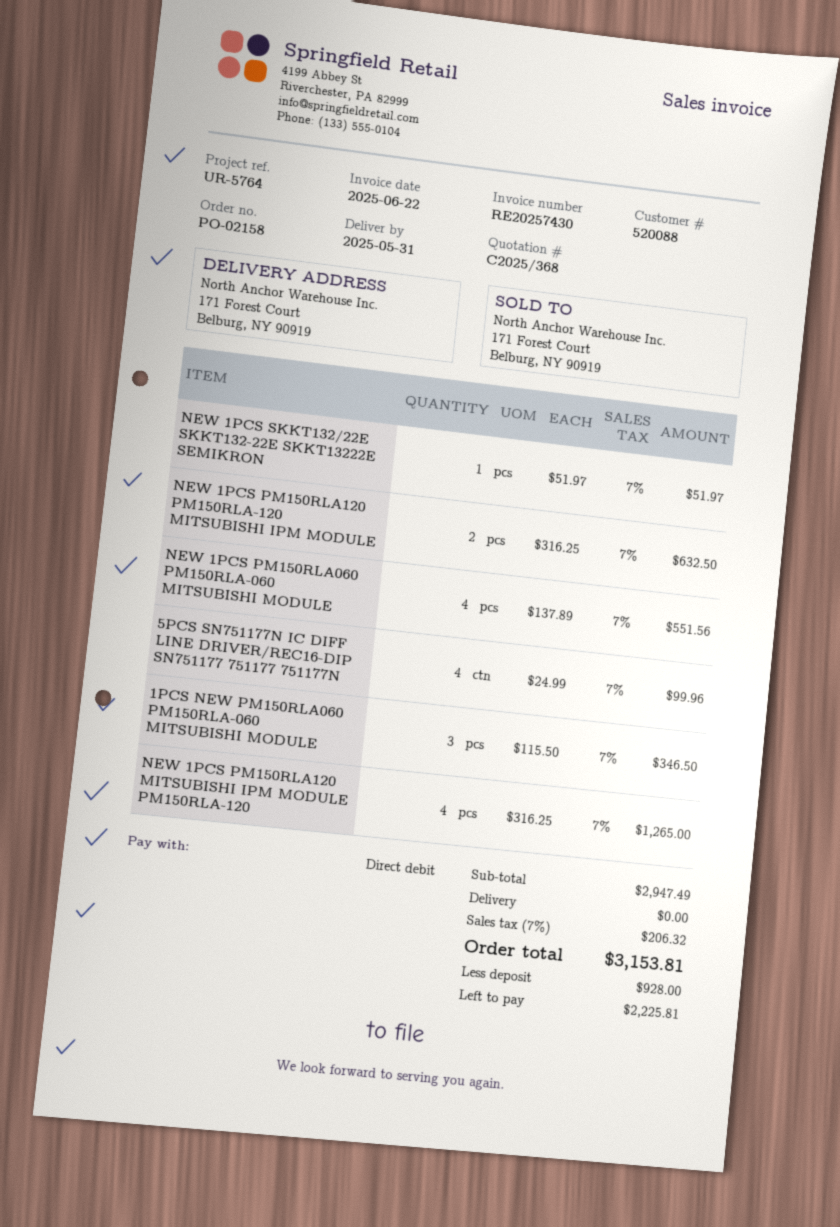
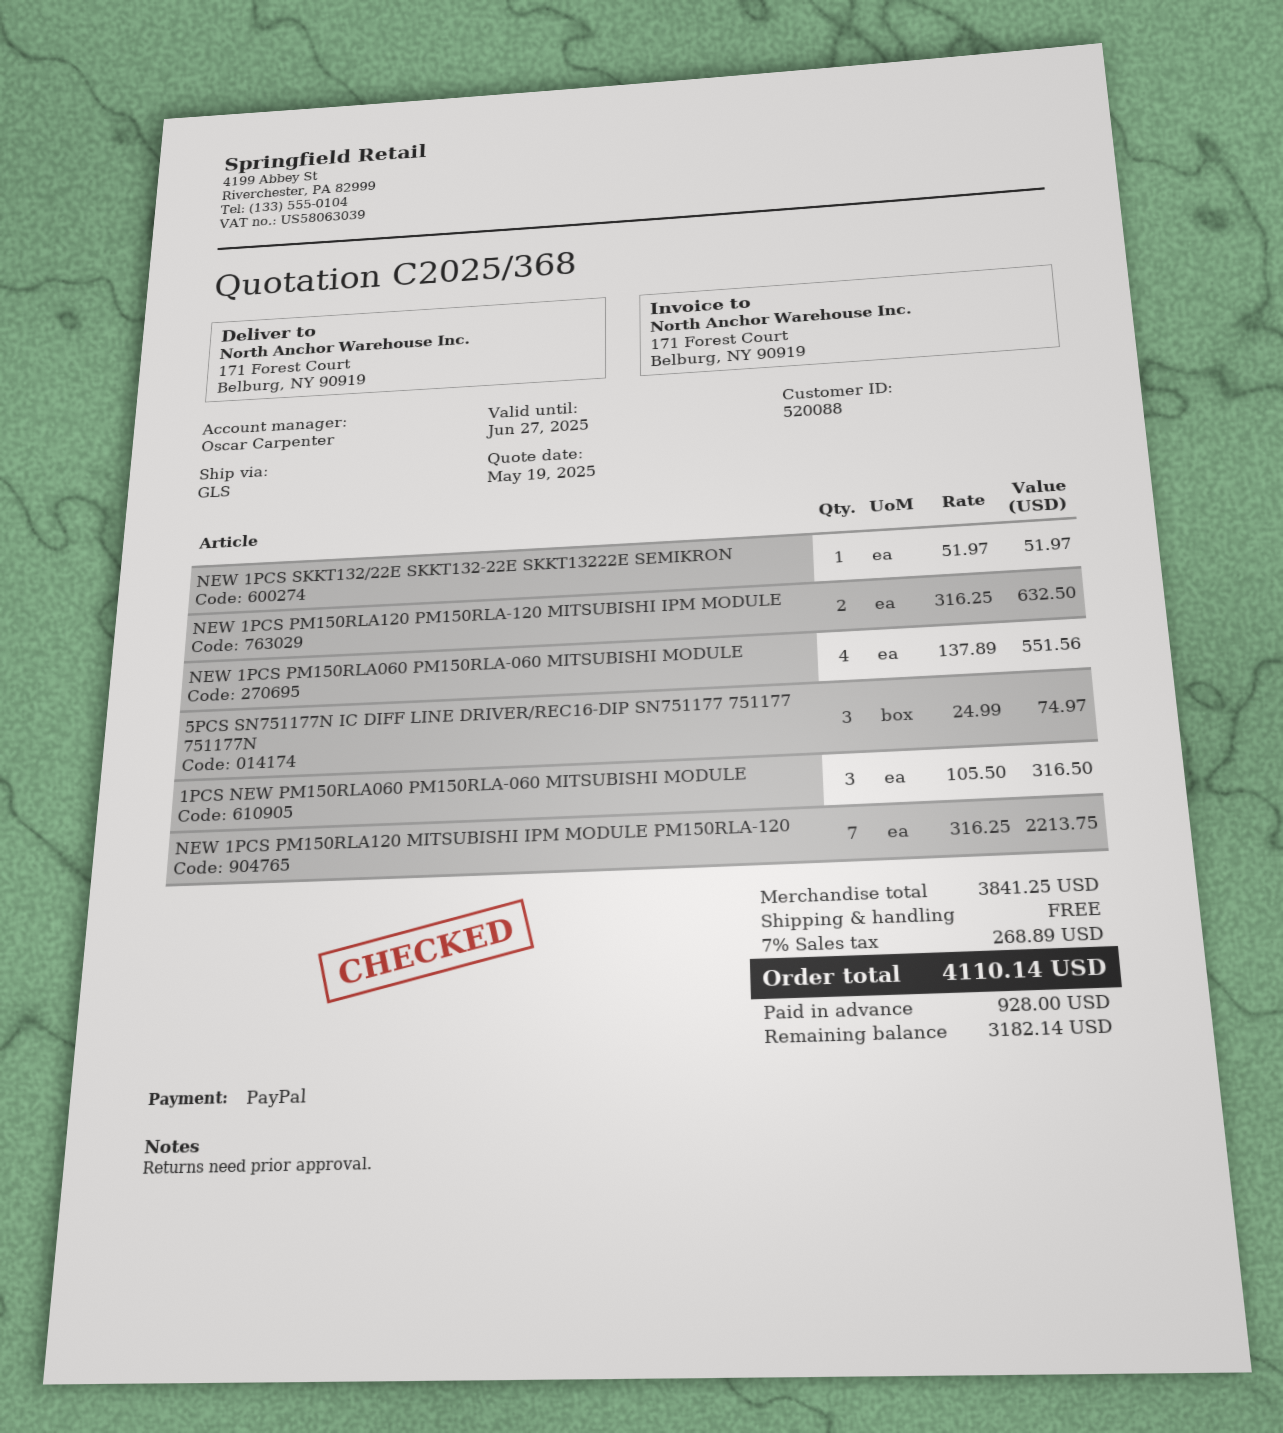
payment method: direct debit -> PayPal
5PCS SN751177N IC DIFF LINE DRIVER/REC16-DIP SN751177 751177 751177N: 4 x 24.99 = 99.96 -> 3 x 24.99 = 74.97
1PCS NEW PM150RLA060 PM150RLA-060 MITSUBISHI MODULE: 3 x 115.50 = 346.50 -> 3 x 105.50 = 316.50
NEW 1PCS PM150RLA120 MITSUBISHI IPM MODULE PM150RLA-120: 4 x 316.25 = 1265.00 -> 7 x 316.25 = 2213.75
subtotal: 2947.49 -> 3841.25
tax: 7% = 206.32 -> 7% = 268.89
total: 3153.81 -> 4110.14
balance: 2225.81 -> 3182.14

